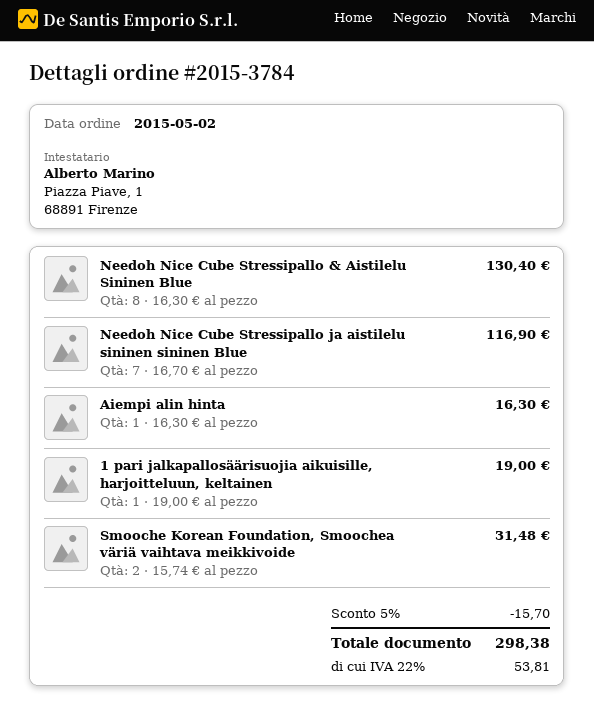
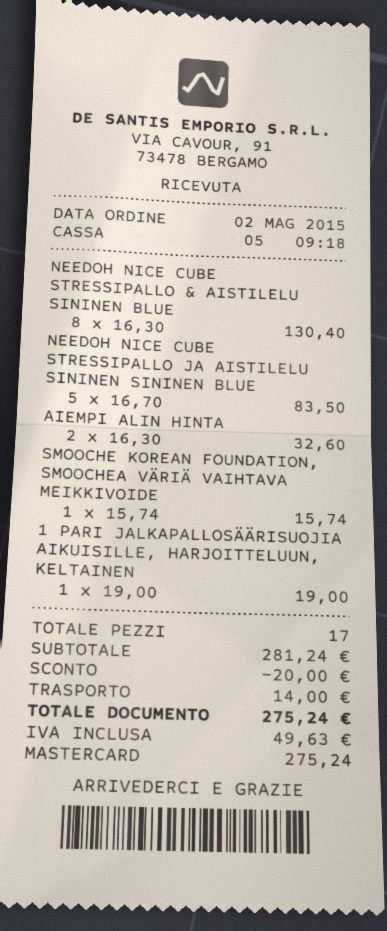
Needoh Nice Cube Stressipallo ja aistilelu sininen sininen Blue: 7 x 16.70 = 116.90 -> 5 x 16.70 = 83.50
Aiempi alin hinta: 1 x 16.30 = 16.30 -> 2 x 16.30 = 32.60
Smooche Korean Foundation, Smoochea väriä vaihtava meikkivoide: 2 x 15.74 = 31.48 -> 1 x 15.74 = 15.74
discount: 15.70 -> 20.00
shipping: none -> 14.00
tax: 53.81 -> 49.63
total: 298.38 -> 275.24

